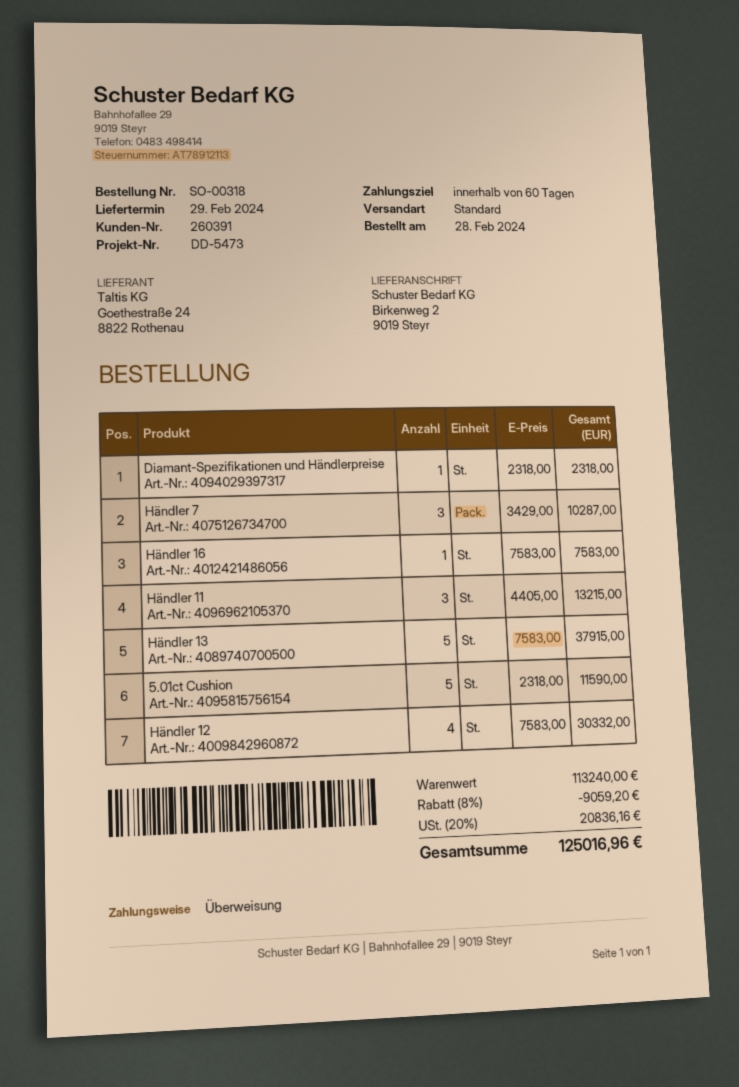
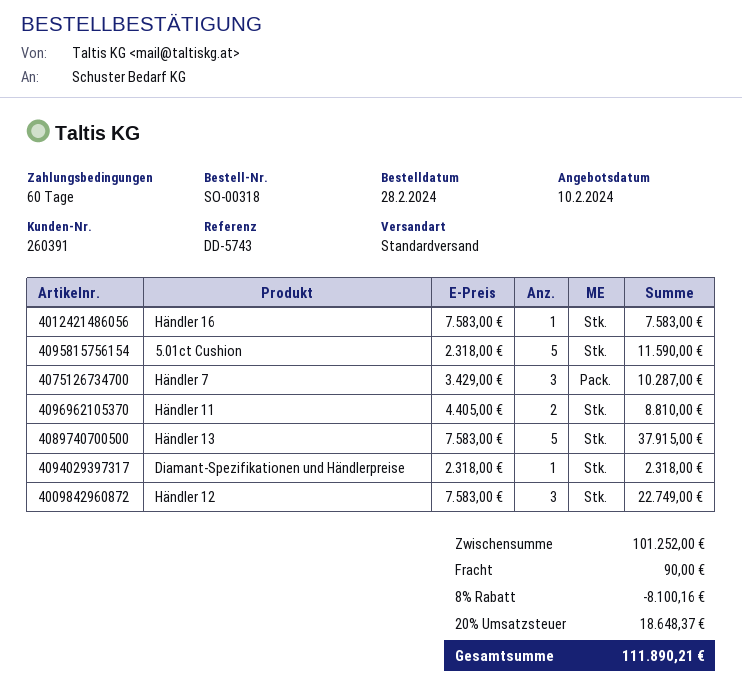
reference: DD-5473 -> DD-5743
Händler 11: 3 x 4405.00 = 13215.00 -> 2 x 4405.00 = 8810.00
Händler 12: 4 x 7583.00 = 30332.00 -> 3 x 7583.00 = 22749.00
subtotal: 113240.00 -> 101252.00
discount: 8% = 9059.20 -> 8% = 8100.16
shipping: none -> 90.00
tax: 20% = 20836.16 -> 20% = 18648.37
total: 125016.96 -> 111890.21

